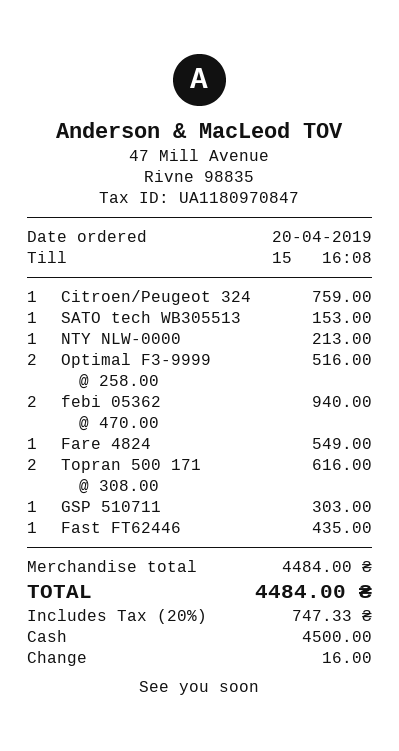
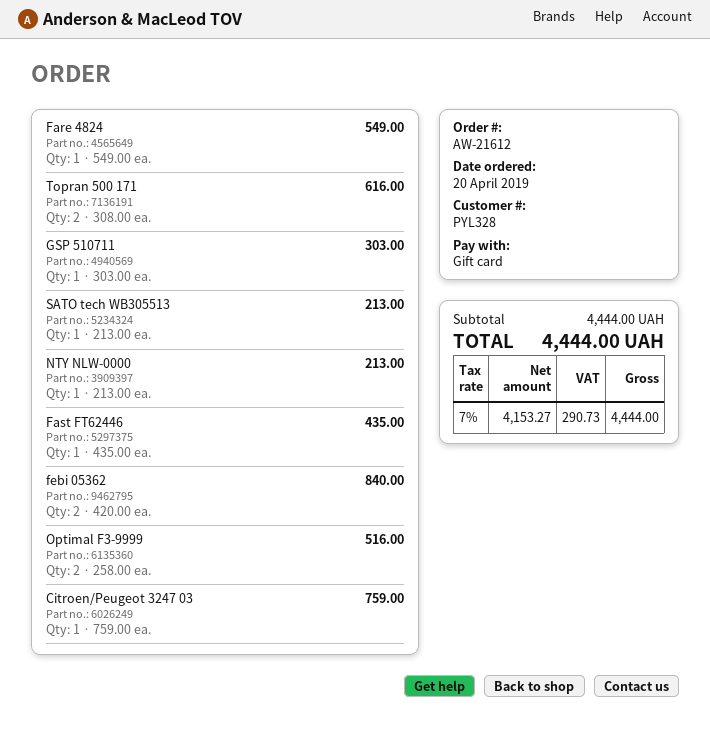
payment method: cash -> gift card
SATO tech WB305513: 1 x 153.00 = 153.00 -> 1 x 213.00 = 213.00
febi 05362: 2 x 470.00 = 940.00 -> 2 x 420.00 = 840.00
subtotal: 4484.00 -> 4444.00
tax: 20% = 747.33 -> 7% = 290.73
total: 4484.00 -> 4444.00

